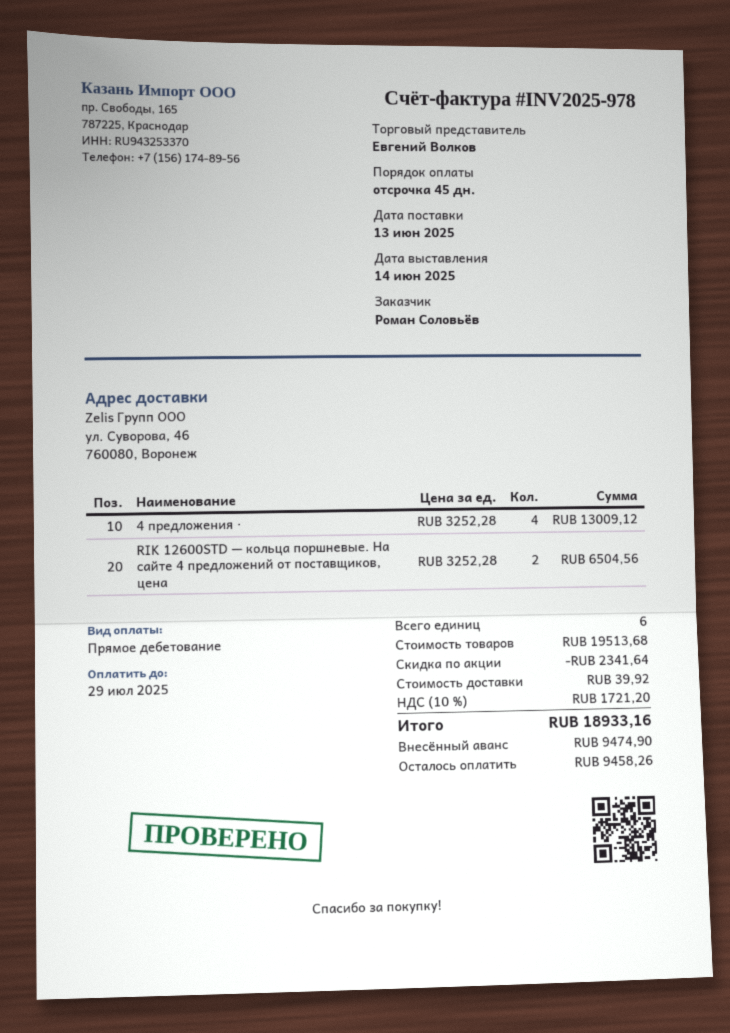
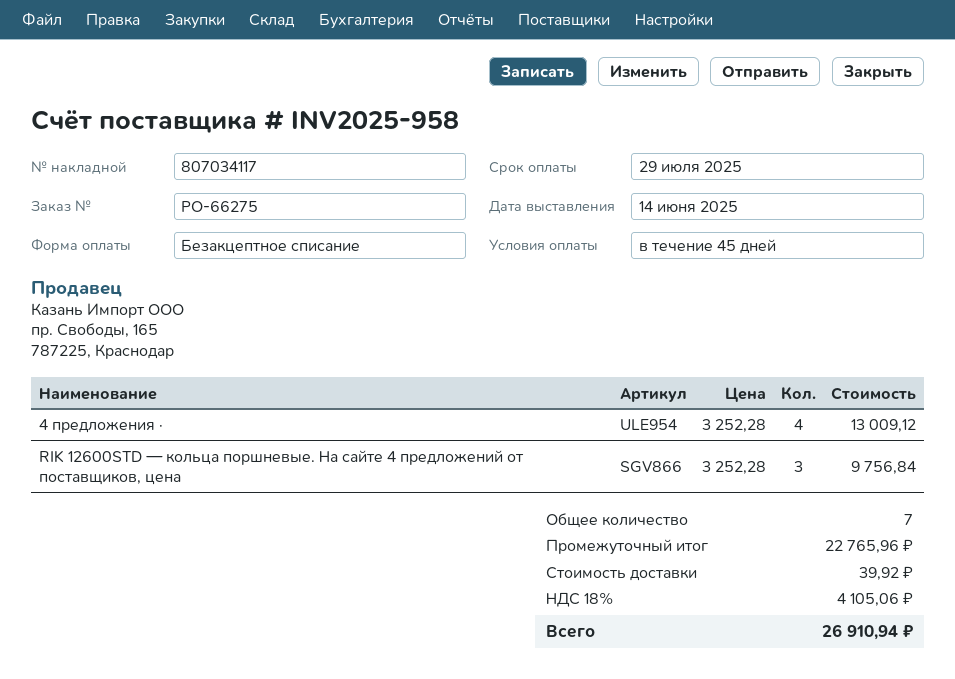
invoice number: INV2025-978 -> INV2025-958
RIK 12600STD — кольца поршневые. На сайте 4 предложений от поставщиков, цена: 2 x 3252.28 = 6504.56 -> 3 x 3252.28 = 9756.84
total quantity: 6 -> 7
subtotal: 19513.68 -> 22765.96
discount: 2341.64 -> none
tax: 10% = 1721.20 -> 18% = 4105.06
total: 18933.16 -> 26910.94

